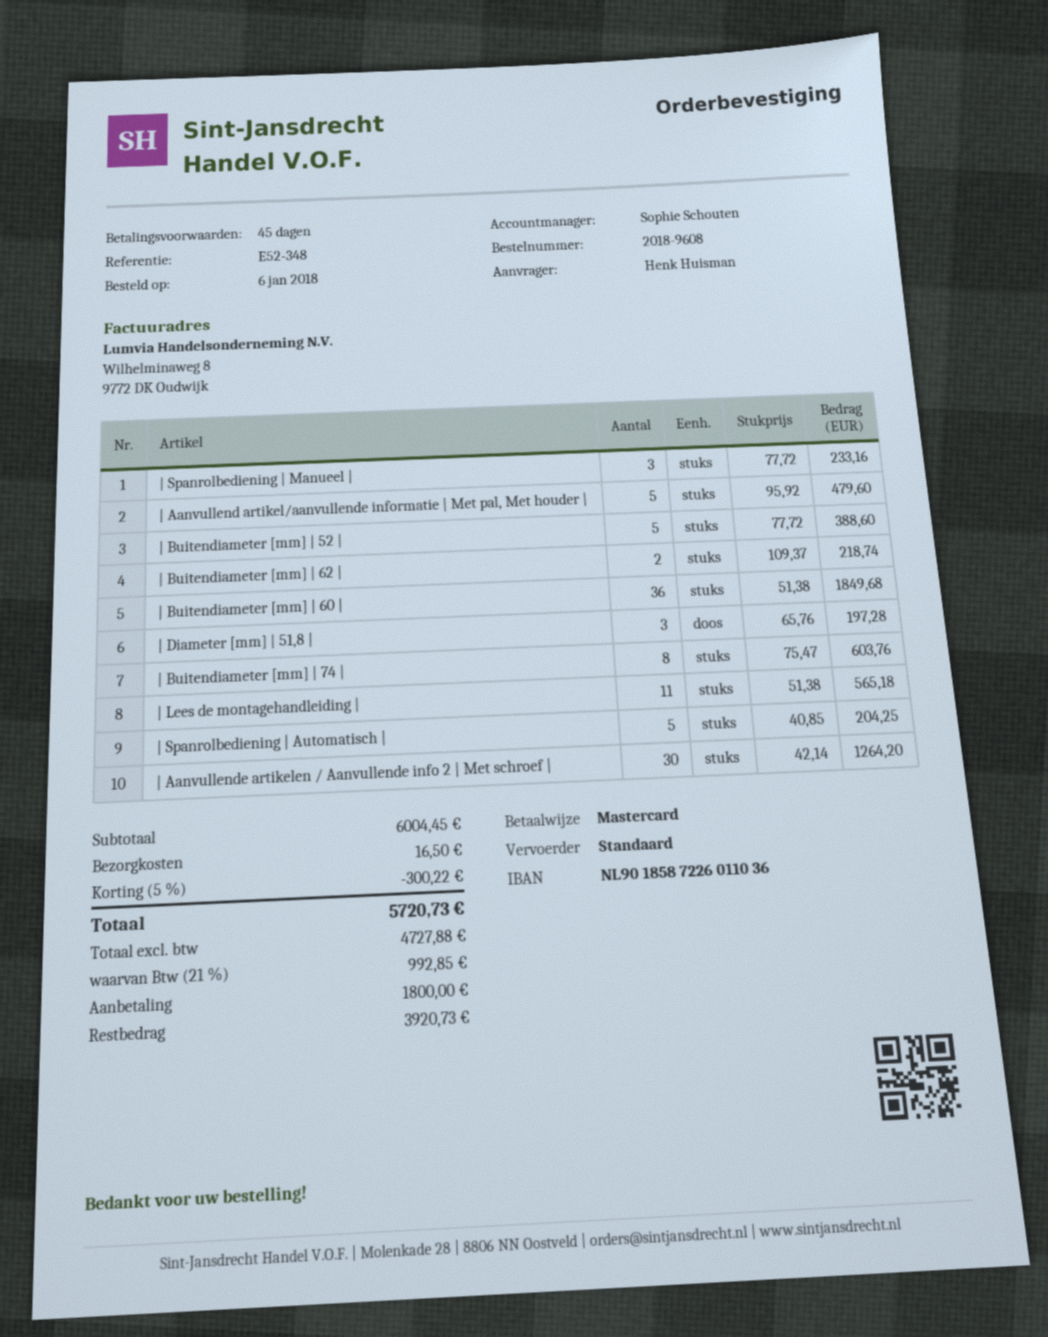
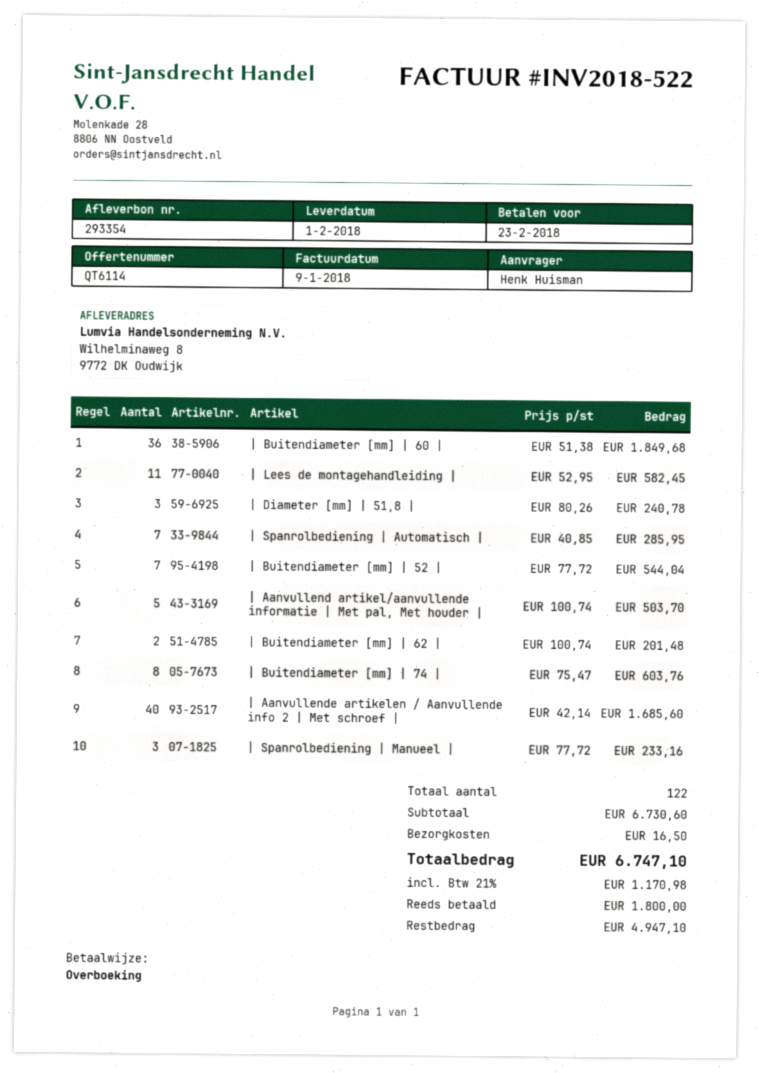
payment method: Mastercard -> bank transfer
| Aanvullend artikel/aanvullende informatie | Met pal, Met houder |: 5 x 95.92 = 479.60 -> 5 x 100.74 = 503.70
| Buitendiameter [mm] | 52 |: 5 x 77.72 = 388.60 -> 7 x 77.72 = 544.04
| Buitendiameter [mm] | 62 |: 2 x 109.37 = 218.74 -> 2 x 100.74 = 201.48
| Diameter [mm] | 51,8 |: 3 x 65.76 = 197.28 -> 3 x 80.26 = 240.78
| Lees de montagehandleiding |: 11 x 51.38 = 565.18 -> 11 x 52.95 = 582.45
| Spanrolbediening | Automatisch |: 5 x 40.85 = 204.25 -> 7 x 40.85 = 285.95
| Aanvullende artikelen / Aanvullende info 2 | Met schroef |: 30 x 42.14 = 1264.20 -> 40 x 42.14 = 1685.60
subtotal: 6004.45 -> 6730.60
discount: 5% = 300.22 -> none
tax: 21% = 992.85 -> 21% = 1170.98
total: 5720.73 -> 6747.10
balance: 3920.73 -> 4947.10

